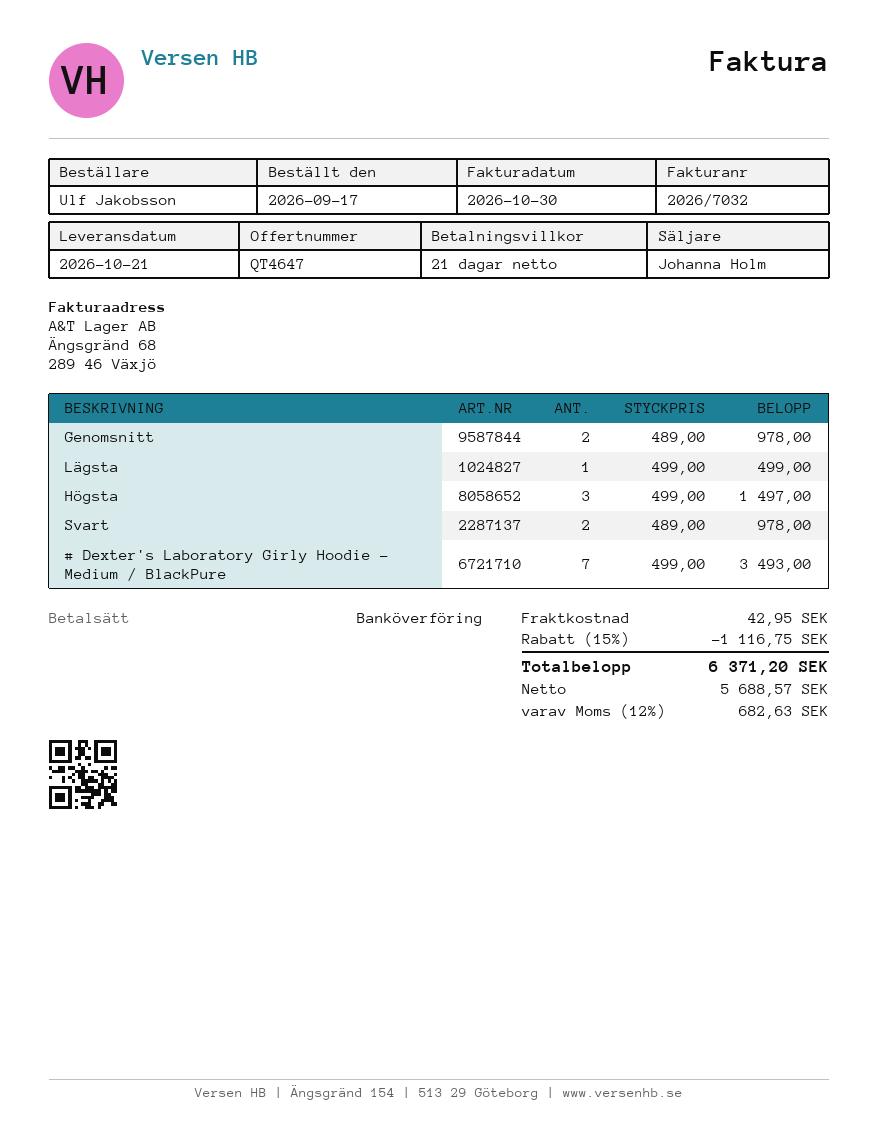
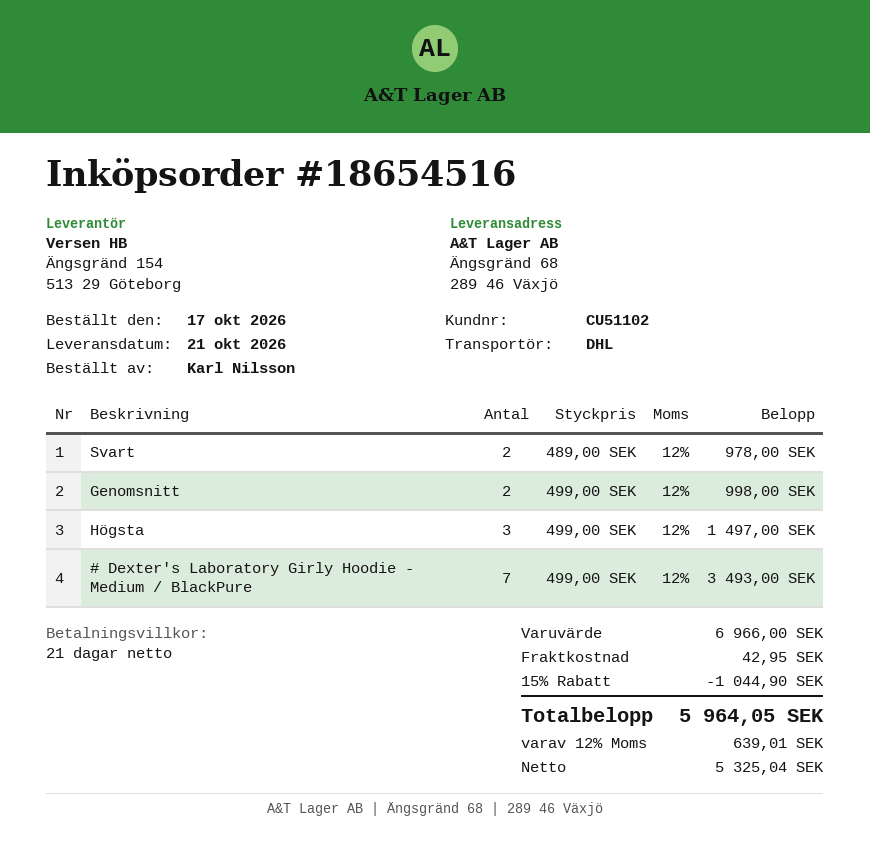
order date: 2026-09-17 -> 2026-10-17
ordered by: Ulf Jakobsson -> Karl Nilsson
Genomsnitt: 2 x 489.00 = 978.00 -> 2 x 499.00 = 998.00
Lägsta: 1 x 499.00 = 499.00 -> none
discount: 15% = 1116.75 -> 15% = 1044.90
net: 5688.57 -> 5325.04
tax: 12% = 682.63 -> 12% = 639.01
total: 6371.20 -> 5964.05

